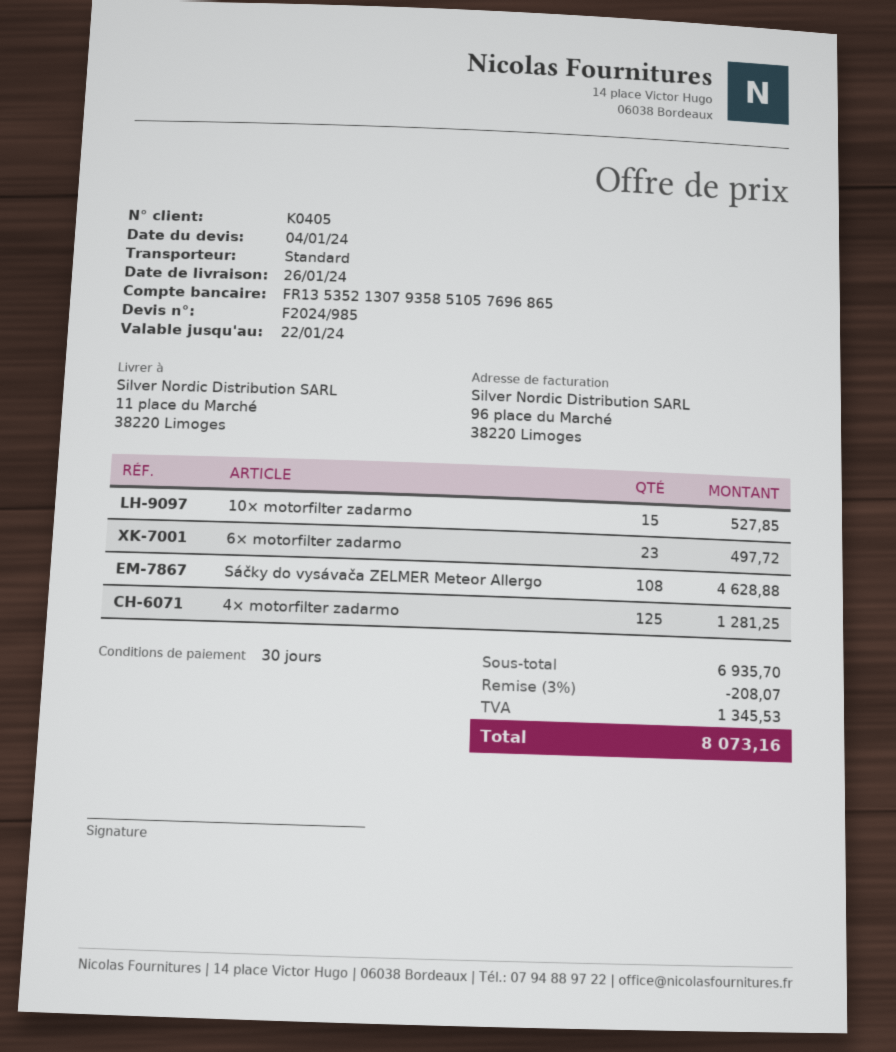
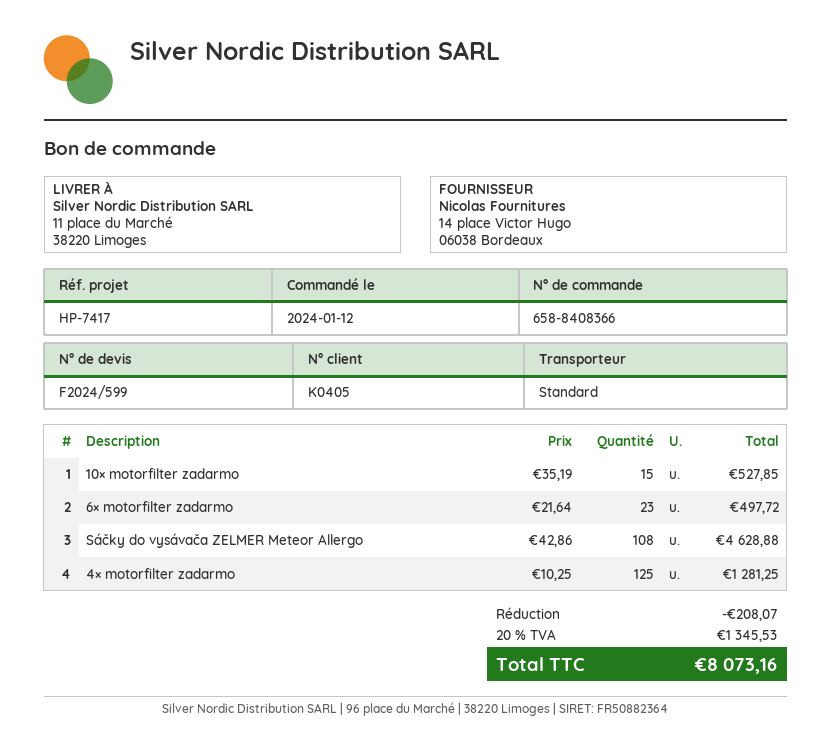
quote number: F2024/985 -> F2024/599

